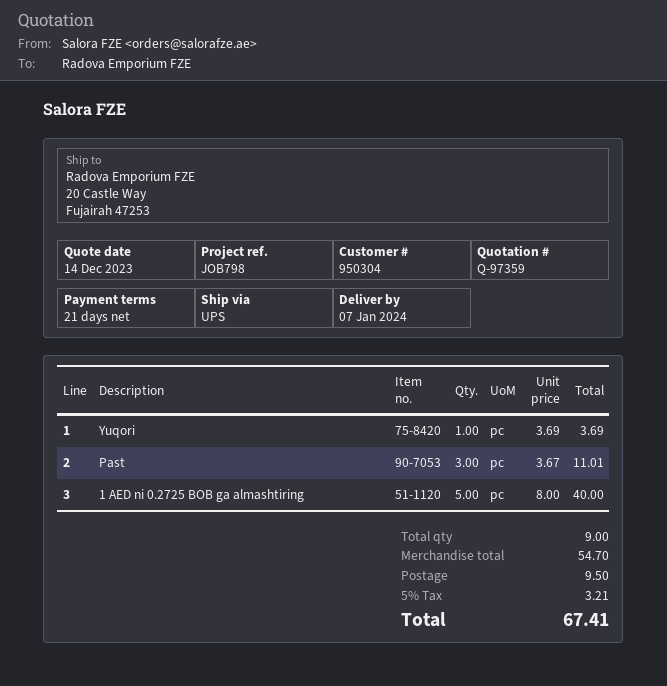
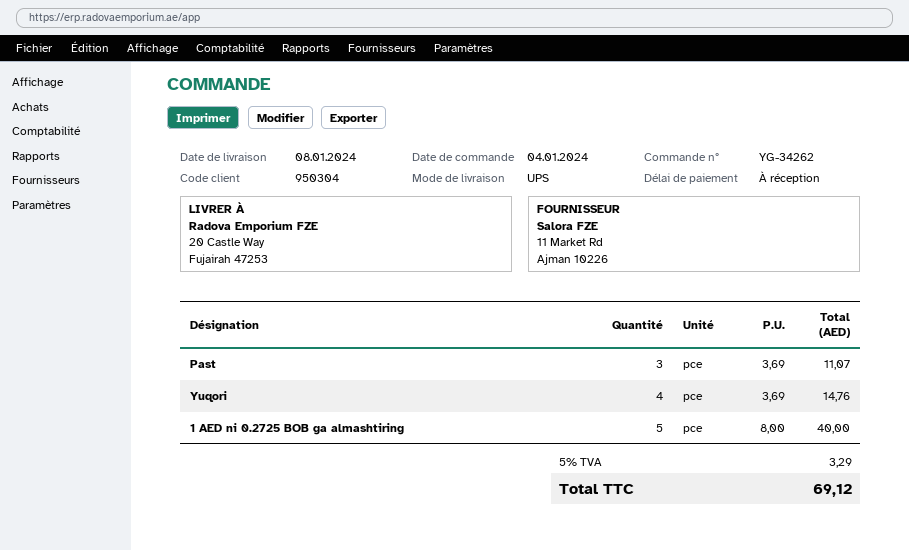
delivery date: 2024-01-07 -> 2024-01-08
payment terms: 21 days -> on receipt
Yuqori: 1 x 3.69 = 3.69 -> 4 x 3.69 = 14.76
Past: 3 x 3.67 = 11.01 -> 3 x 3.69 = 11.07
shipping: 9.50 -> none
tax: 5% = 3.21 -> 5% = 3.29
total: 67.41 -> 69.12

